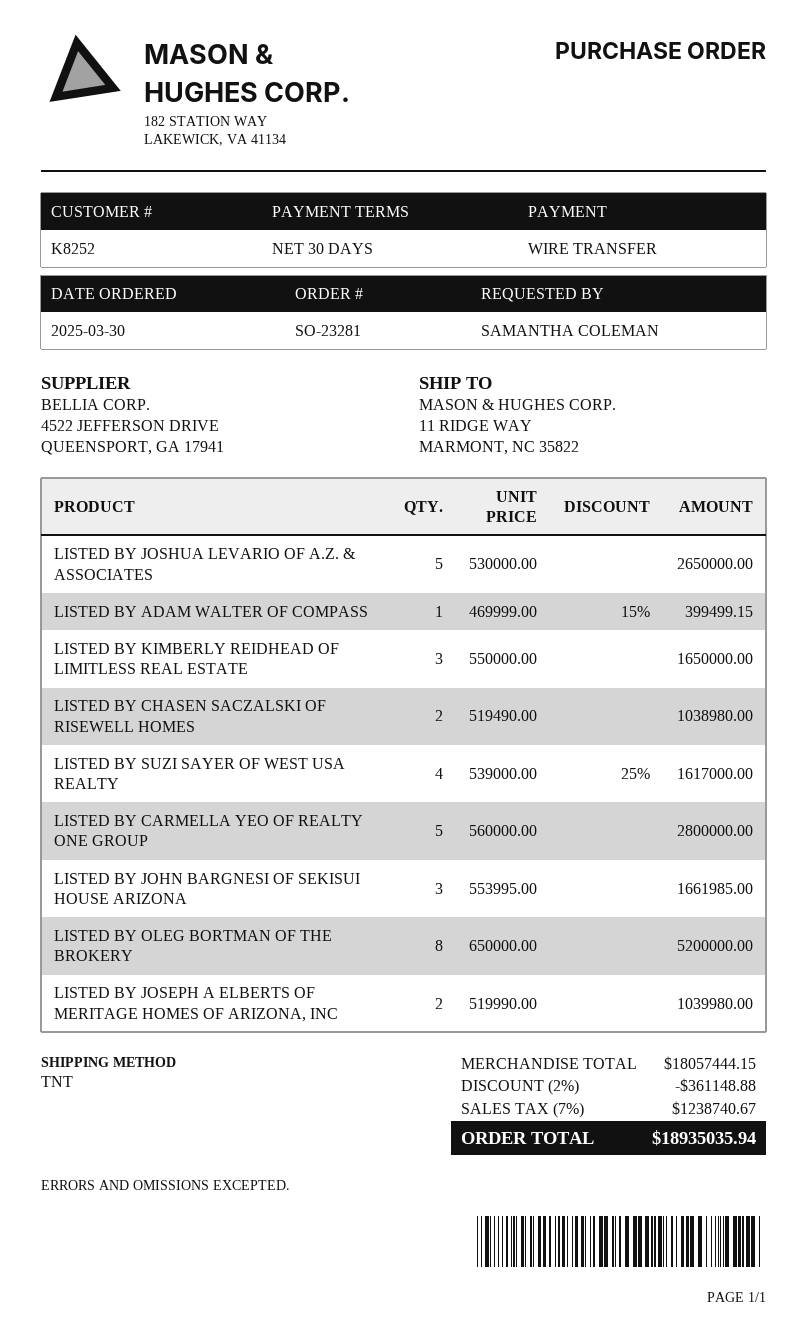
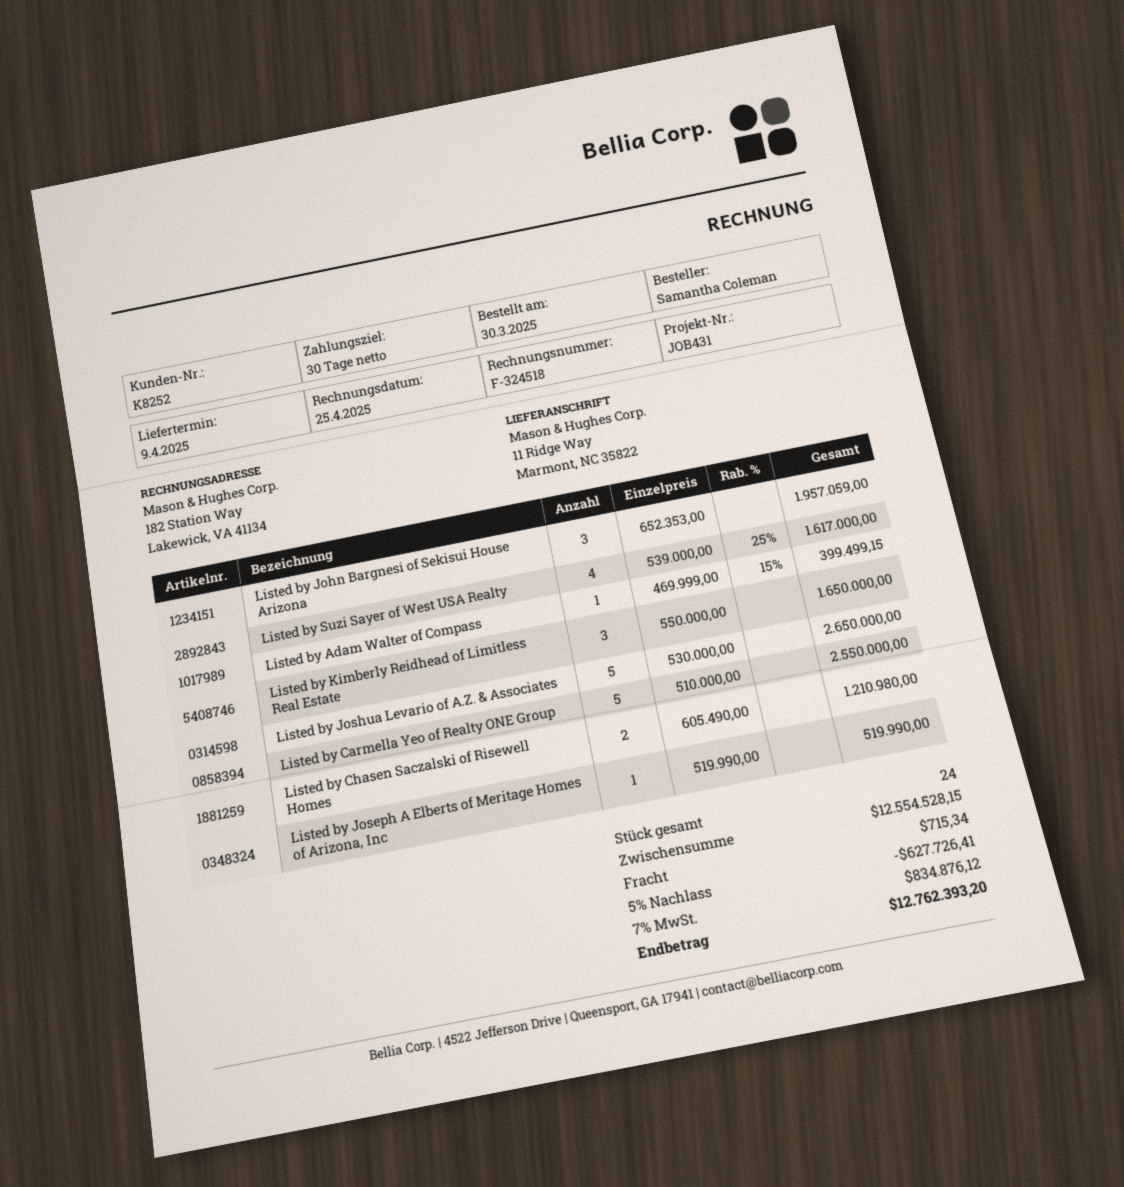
LISTED BY CHASEN SACZALSKI OF RISEWELL HOMES: 2 x 519490.00 = 1038980.00 -> 2 x 605490.00 = 1210980.00
LISTED BY CARMELLA YEO OF REALTY ONE GROUP: 5 x 560000.00 = 2800000.00 -> 5 x 510000.00 = 2550000.00
LISTED BY JOHN BARGNESI OF SEKISUI HOUSE ARIZONA: 3 x 553995.00 = 1661985.00 -> 3 x 652353.00 = 1957059.00
LISTED BY OLEG BORTMAN OF THE BROKERY: 8 x 650000.00 = 5200000.00 -> none
LISTED BY JOSEPH A ELBERTS OF MERITAGE HOMES OF ARIZONA, INC: 2 x 519990.00 = 1039980.00 -> 1 x 519990.00 = 519990.00
subtotal: 18057444.15 -> 12554528.15
discount: 2% = 361148.88 -> 5% = 627726.41
shipping: none -> 715.34
tax: 7% = 1238740.67 -> 7% = 834876.12
total: 18935035.94 -> 12762393.20

